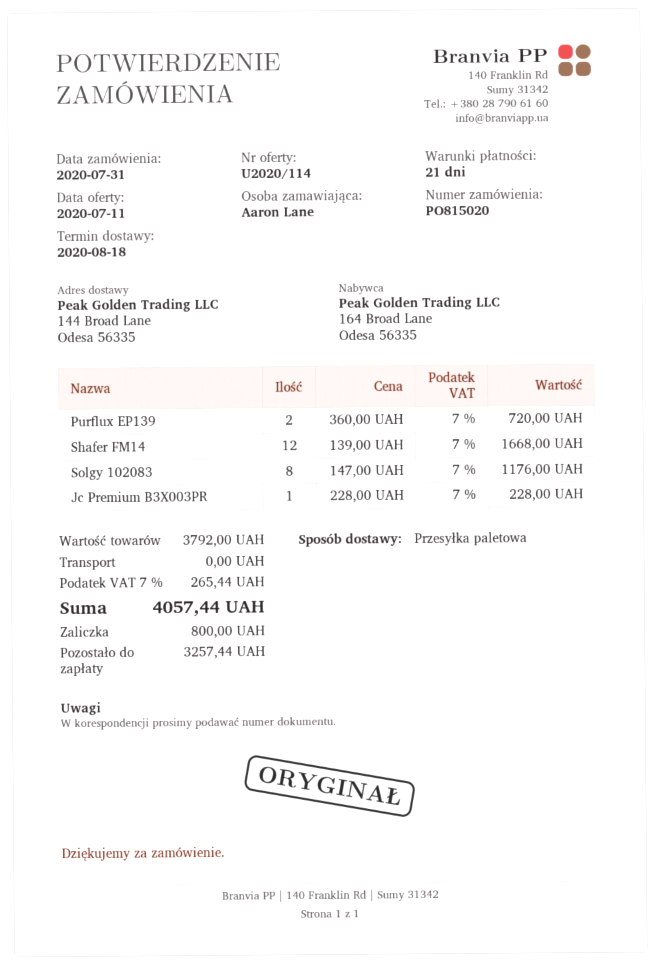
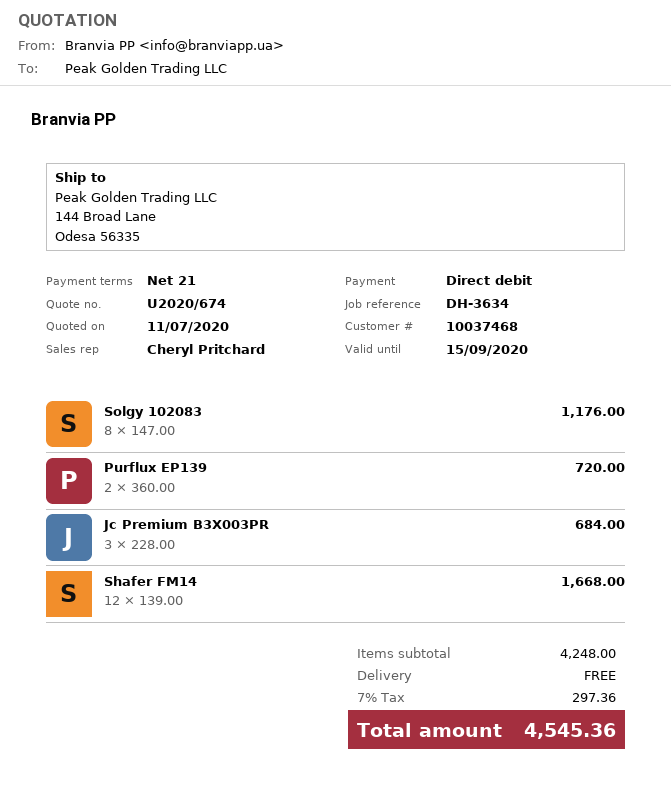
quote number: U2020/114 -> U2020/674
Jc Premium B3X003PR: 1 x 228.00 = 228.00 -> 3 x 228.00 = 684.00
subtotal: 3792.00 -> 4248.00
tax: 7% = 265.44 -> 7% = 297.36
total: 4057.44 -> 4545.36

